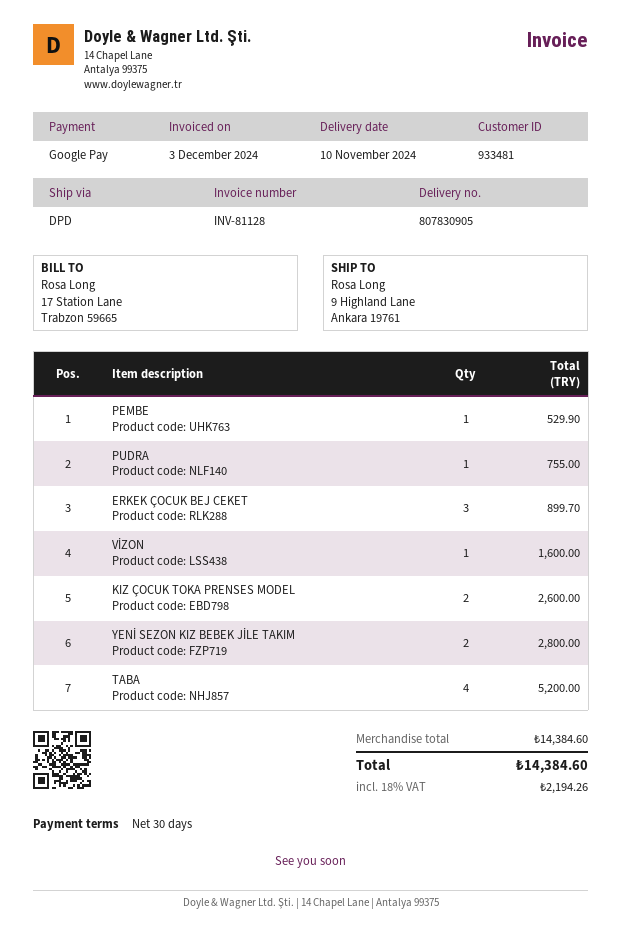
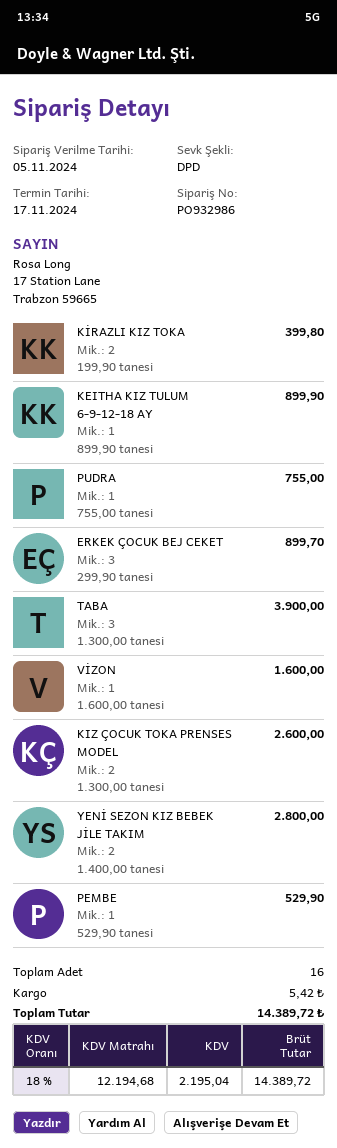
delivery date: 2024-11-10 -> 2024-11-17
TABA: 4 for 5200.00 -> 3 for 3900.00
KİRAZLI KIZ TOKA: none -> 2 for 399.80
KEITHA KIZ TULUM 6-9-12-18 AY: none -> 1 for 899.90
shipping: none -> 5.42
tax: 18% = 2194.26 -> 18% = 2195.04
total: 14384.60 -> 14389.72

